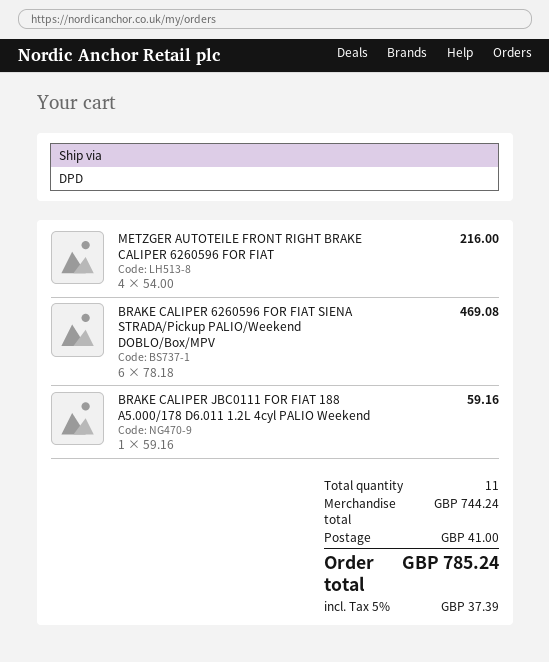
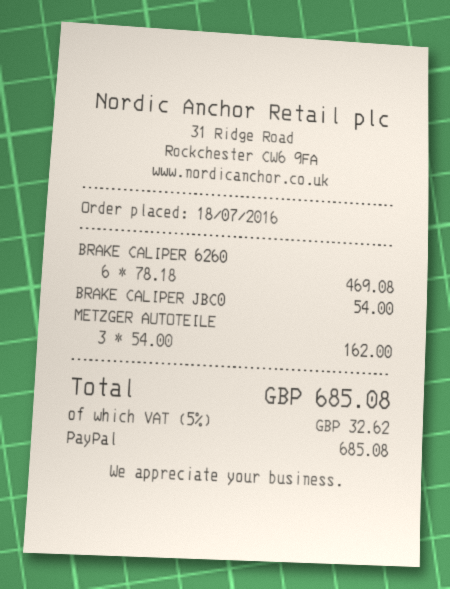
METZGER AUTOTEILE FRONT RIGHT BRAKE CALIPER 6260596 FOR FIAT: 4 x 54.00 = 216.00 -> 3 x 54.00 = 162.00
BRAKE CALIPER JBC0111 FOR FIAT 188 A5.000/178 D6.011 1.2L 4cyl PALIO Weekend: 1 x 59.16 = 59.16 -> 1 x 54.00 = 54.00
shipping: 41.00 -> none
tax: 5% = 37.39 -> 5% = 32.62
total: 785.24 -> 685.08

